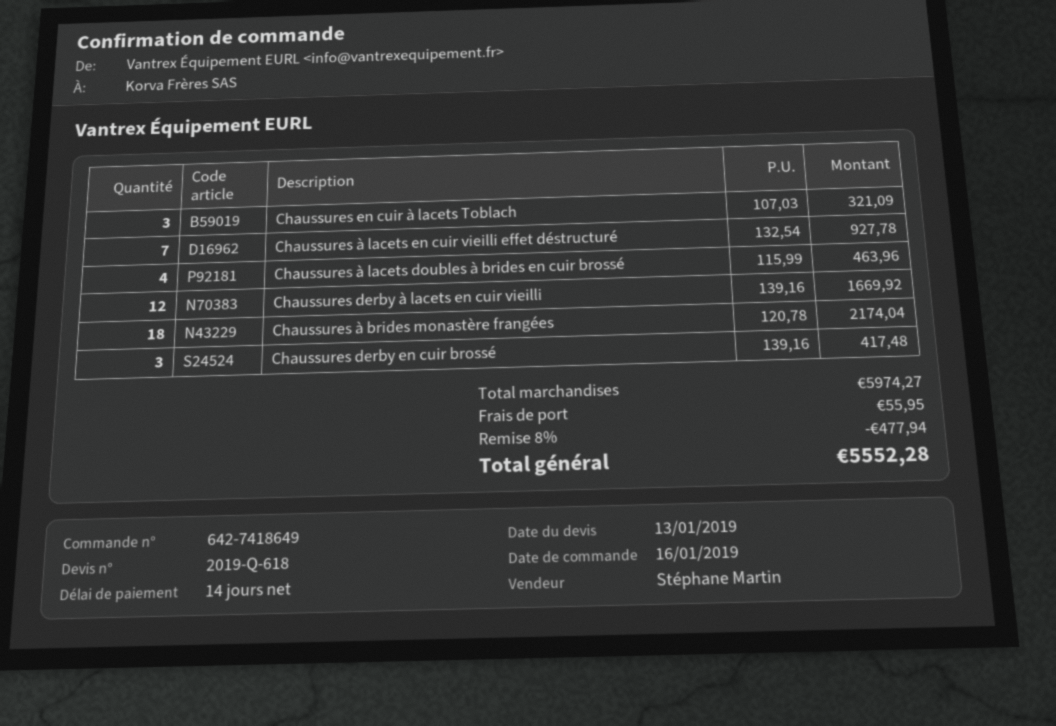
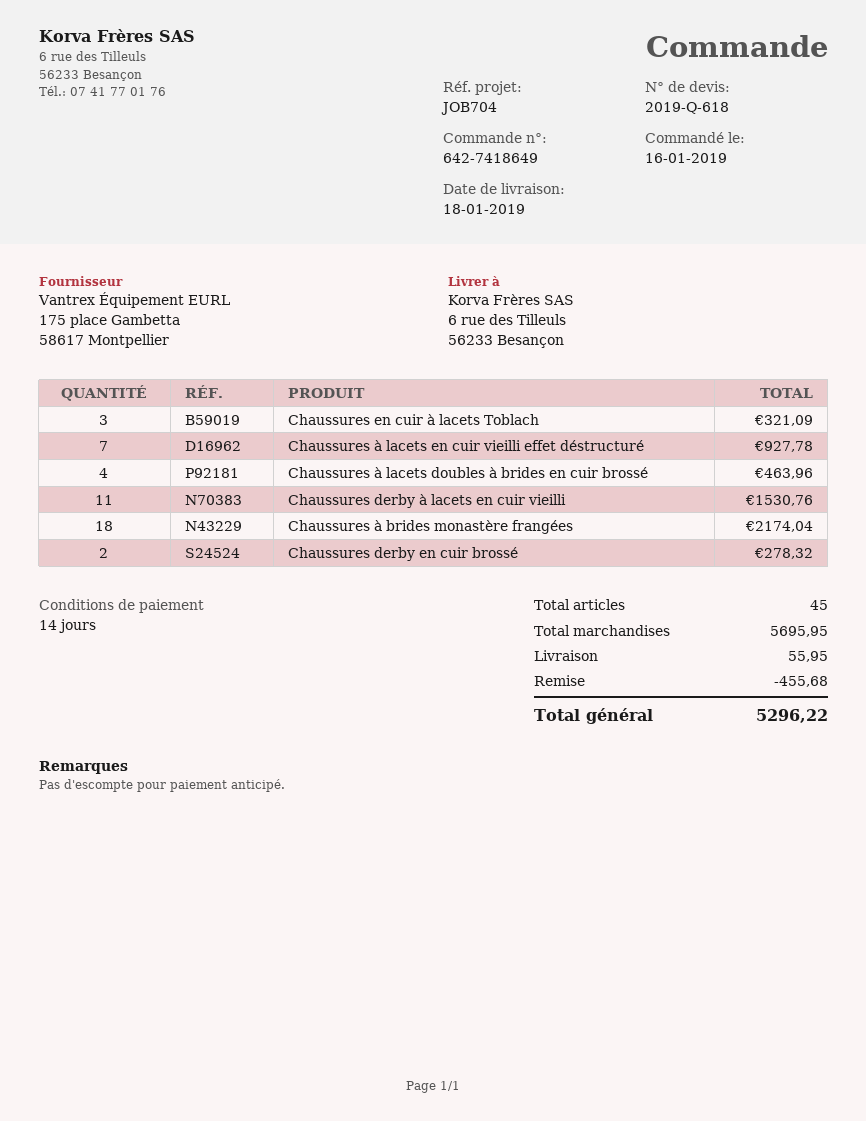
Chaussures derby à lacets en cuir vieilli: 12 for 1669.92 -> 11 for 1530.76
Chaussures derby en cuir brossé: 3 for 417.48 -> 2 for 278.32
subtotal: 5974.27 -> 5695.95
discount: 477.94 -> 455.68
total: 5552.28 -> 5296.22

